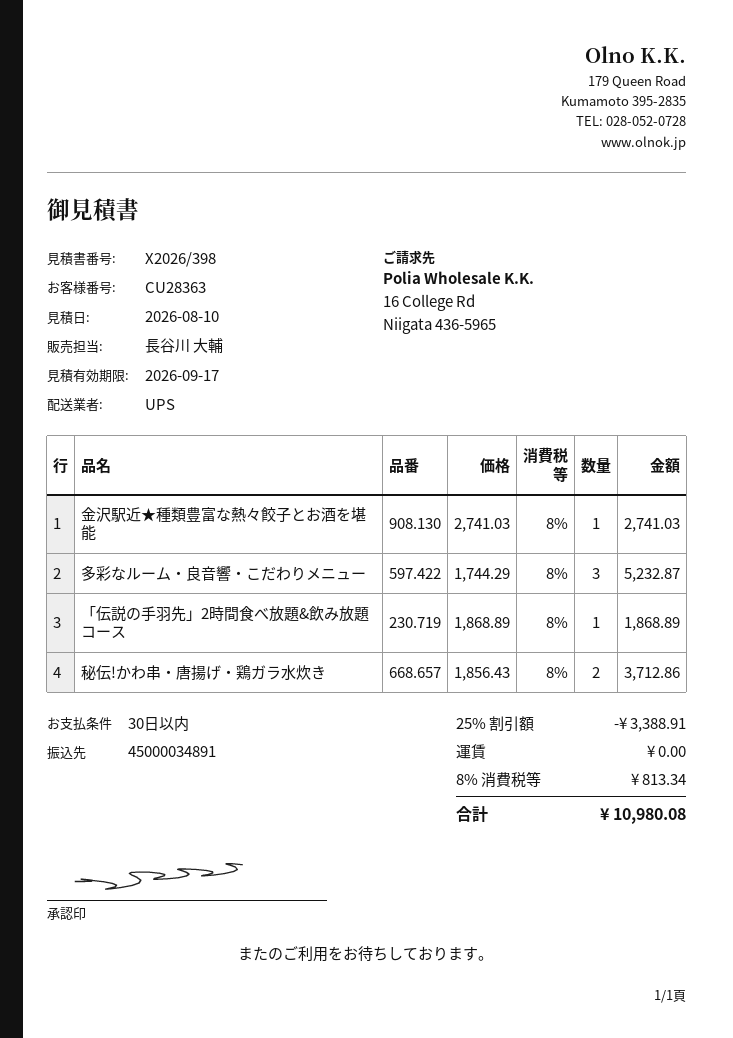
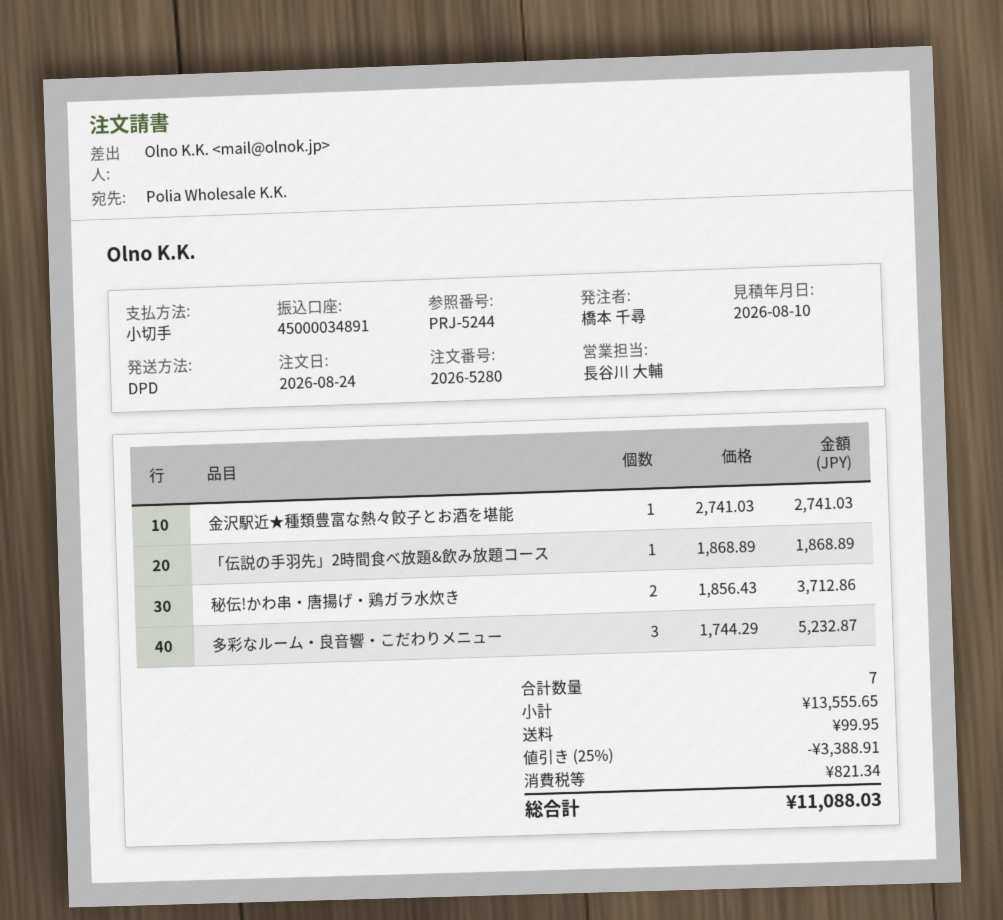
shipping method: UPS -> DPD
shipping: 0.00 -> 99.95
tax: 813.34 -> 821.34
total: 10980.08 -> 11088.03

